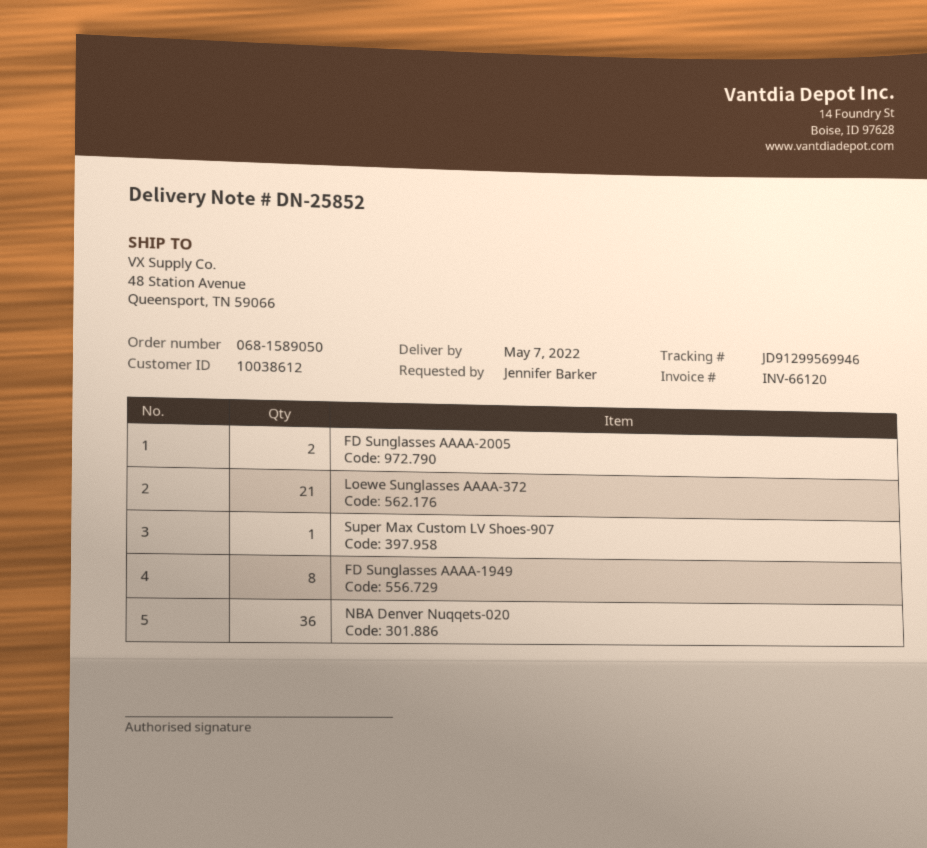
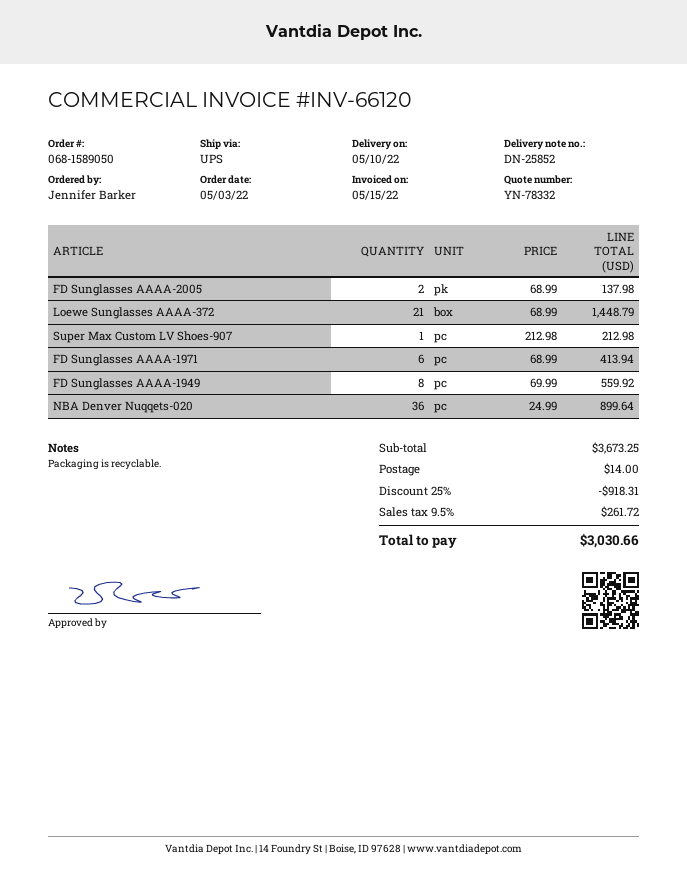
delivery date: 2022-05-07 -> 2022-05-10
FD Sunglasses AAAA-1971: none -> 6

